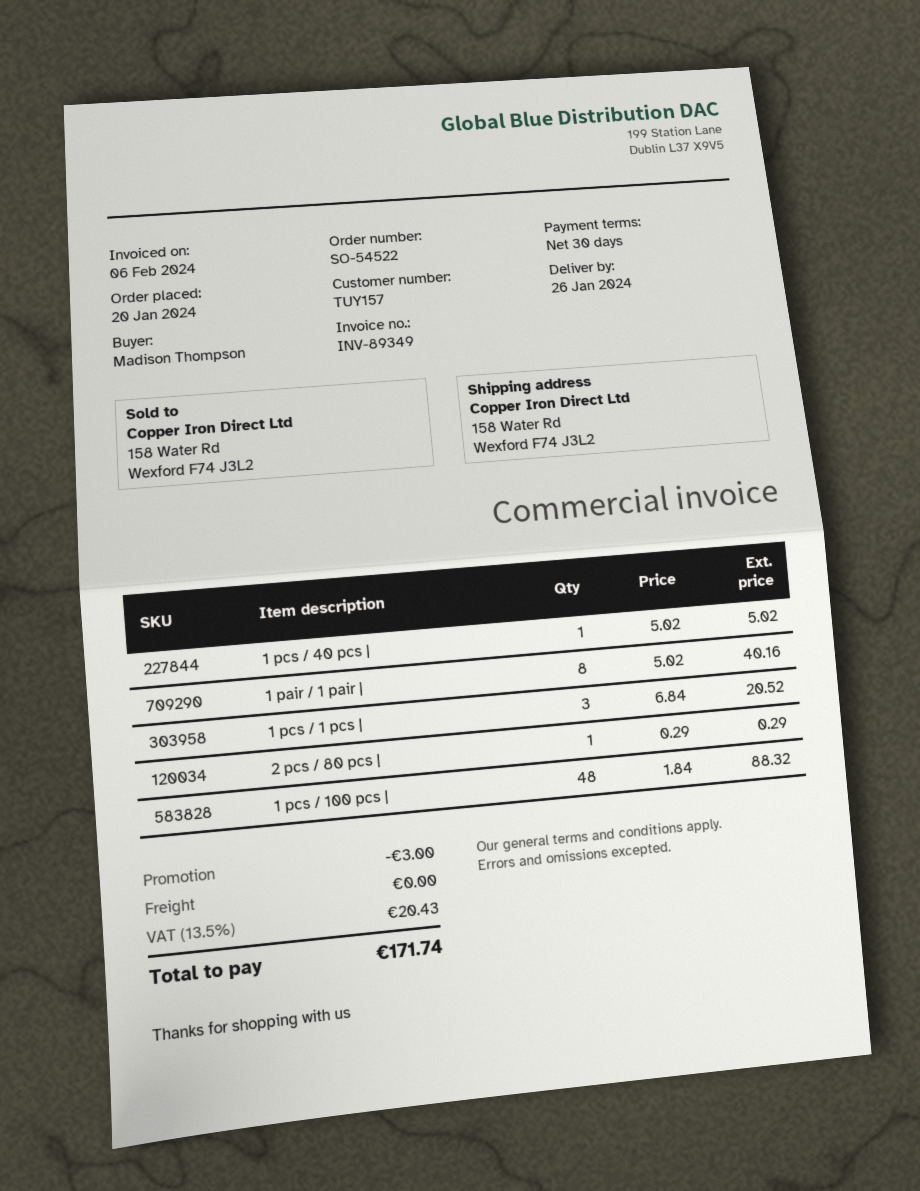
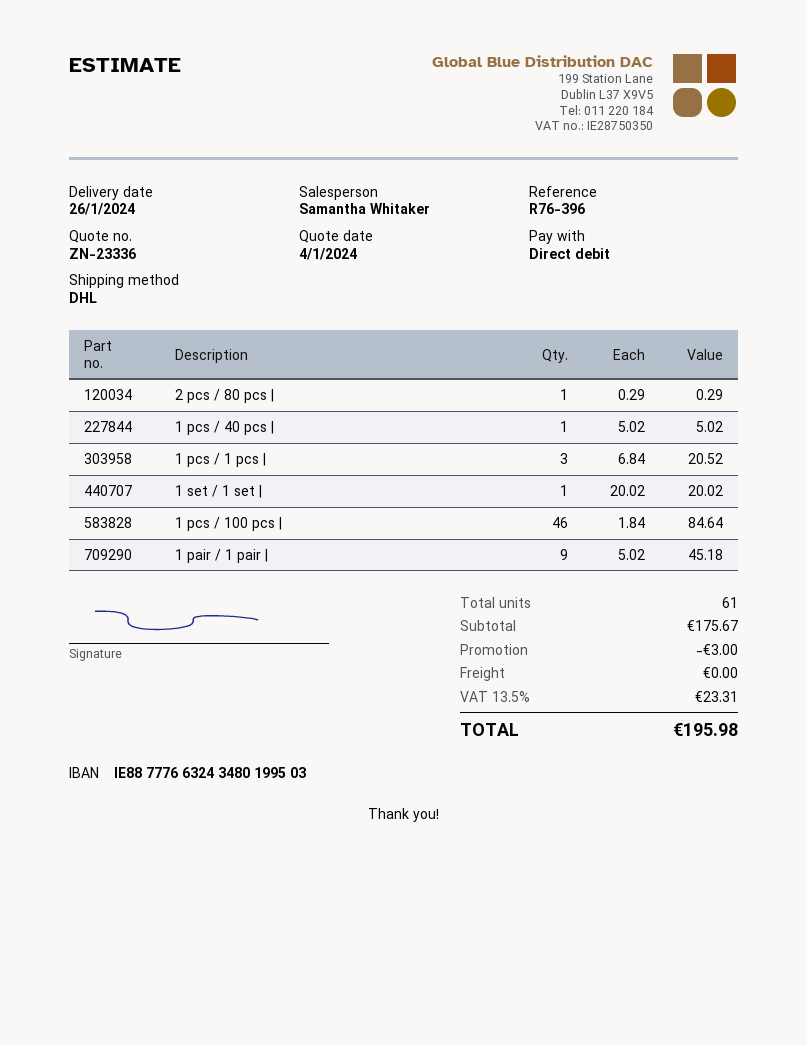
1 pair / 1 pair |: 8 x 5.02 = 40.16 -> 9 x 5.02 = 45.18
1 pcs / 100 pcs |: 48 x 1.84 = 88.32 -> 46 x 1.84 = 84.64
1 set / 1 set |: none -> 1 x 20.02 = 20.02
tax: 13.5% = 20.43 -> 13.5% = 23.31
total: 171.74 -> 195.98

